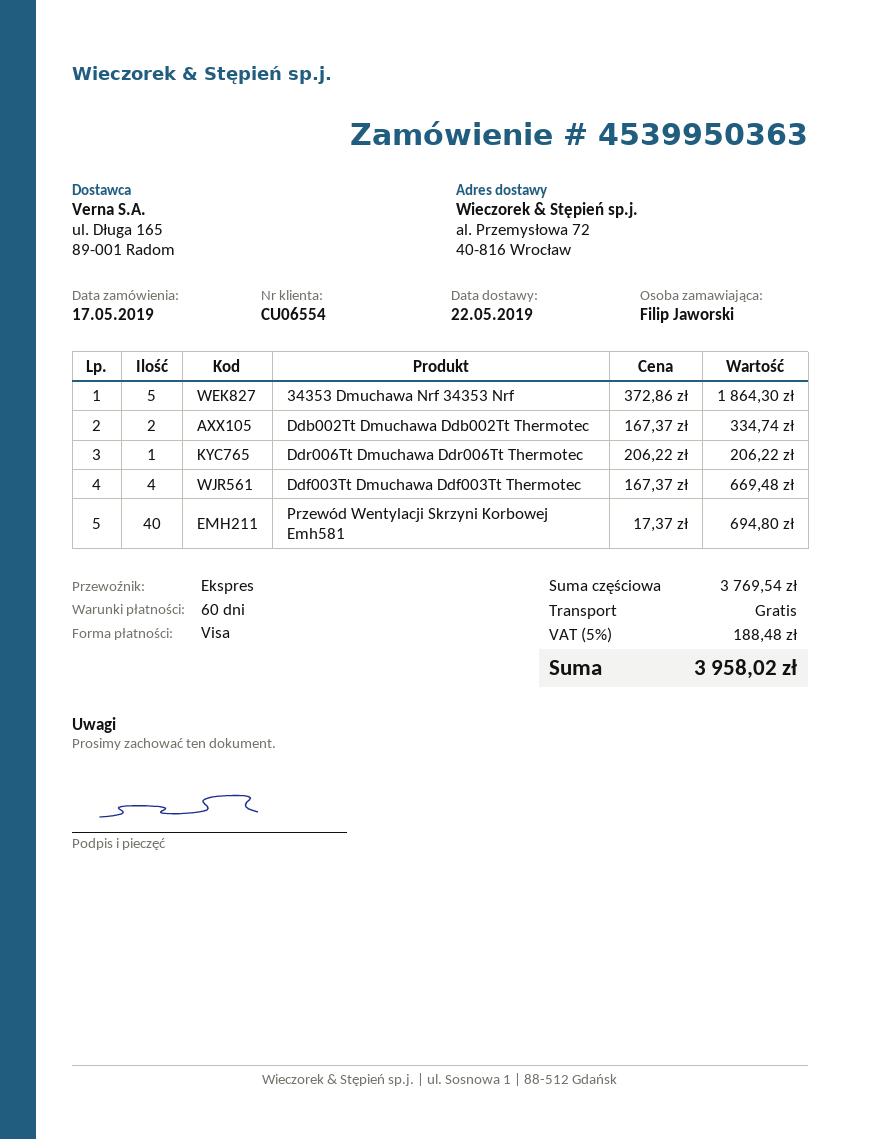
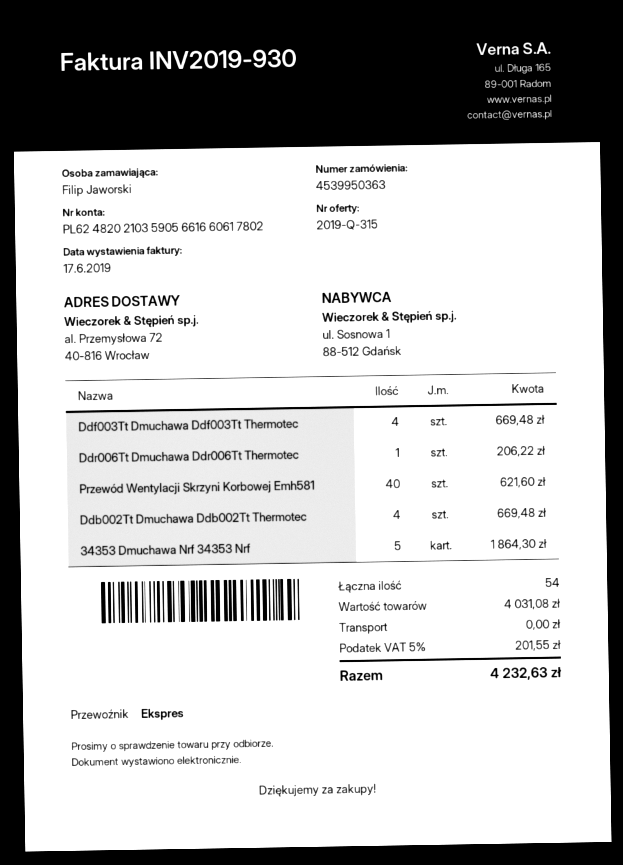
Ddb002Tt Dmuchawa Ddb002Tt Thermotec: 2 for 334.74 -> 4 for 669.48
Przewód Wentylacji Skrzyni Korbowej Emh581: 40 for 694.80 -> 40 for 621.60
subtotal: 3769.54 -> 4031.08
tax: 5% = 188.48 -> 5% = 201.55
total: 3958.02 -> 4232.63

